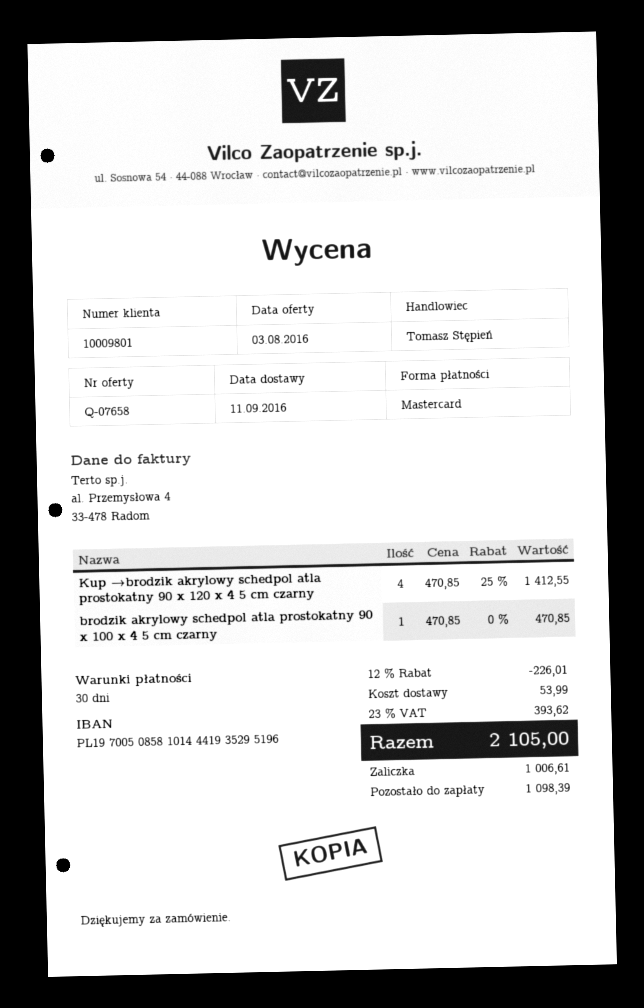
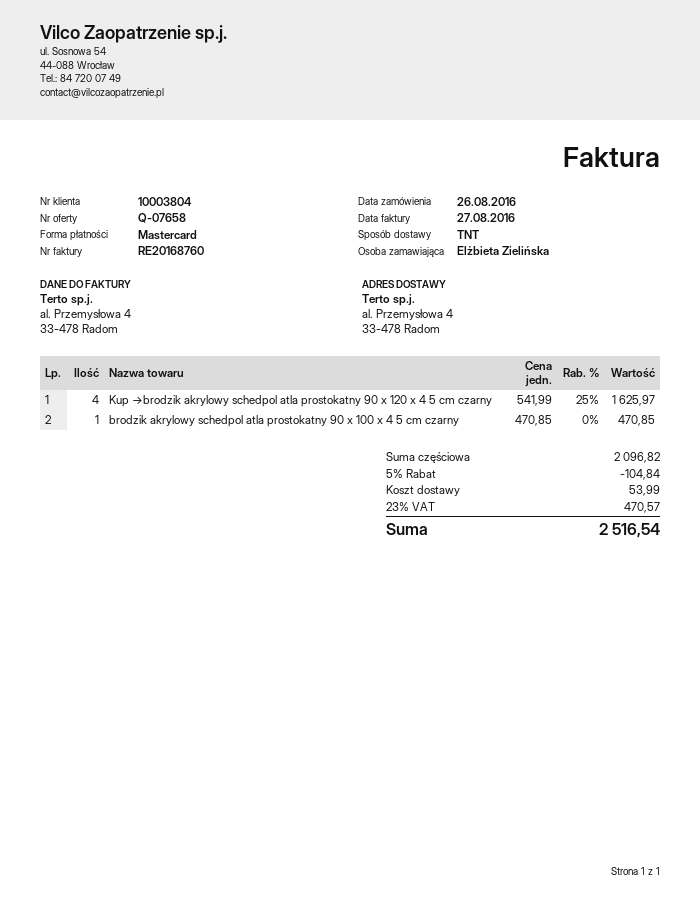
customer number: 10009801 -> 10003804
Kup →brodzik akrylowy schedpol atla prostokatny 90 x 120 x 4 5 cm czarny: 4 x 470.85 - 25% = 1412.55 -> 4 x 541.99 - 25% = 1625.97
discount: 12% = 226.01 -> 5% = 104.84
tax: 23% = 393.62 -> 23% = 470.57
total: 2105.00 -> 2516.54

